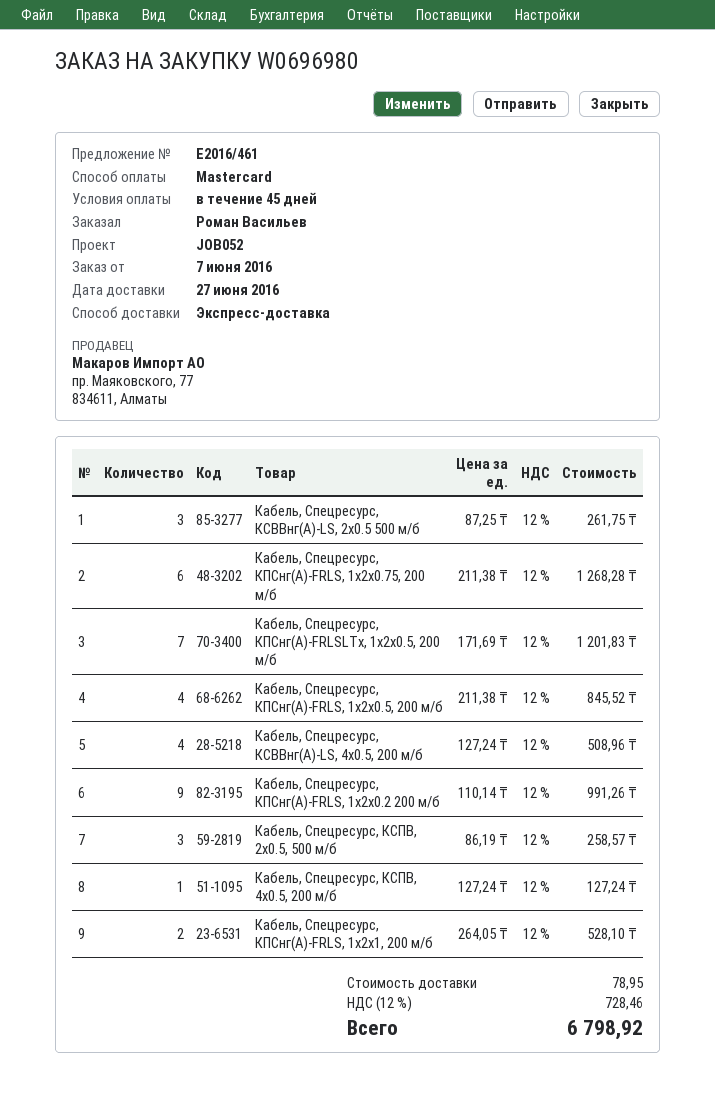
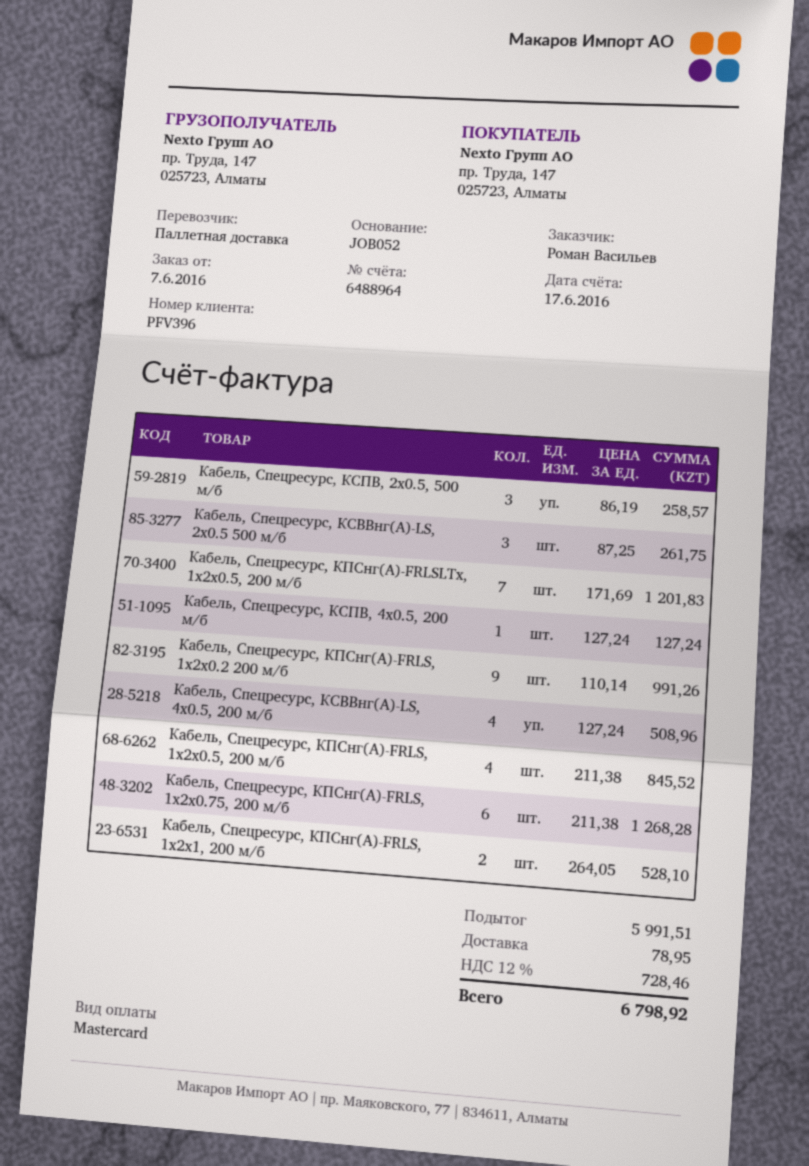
shipping method: express -> pallet freight

